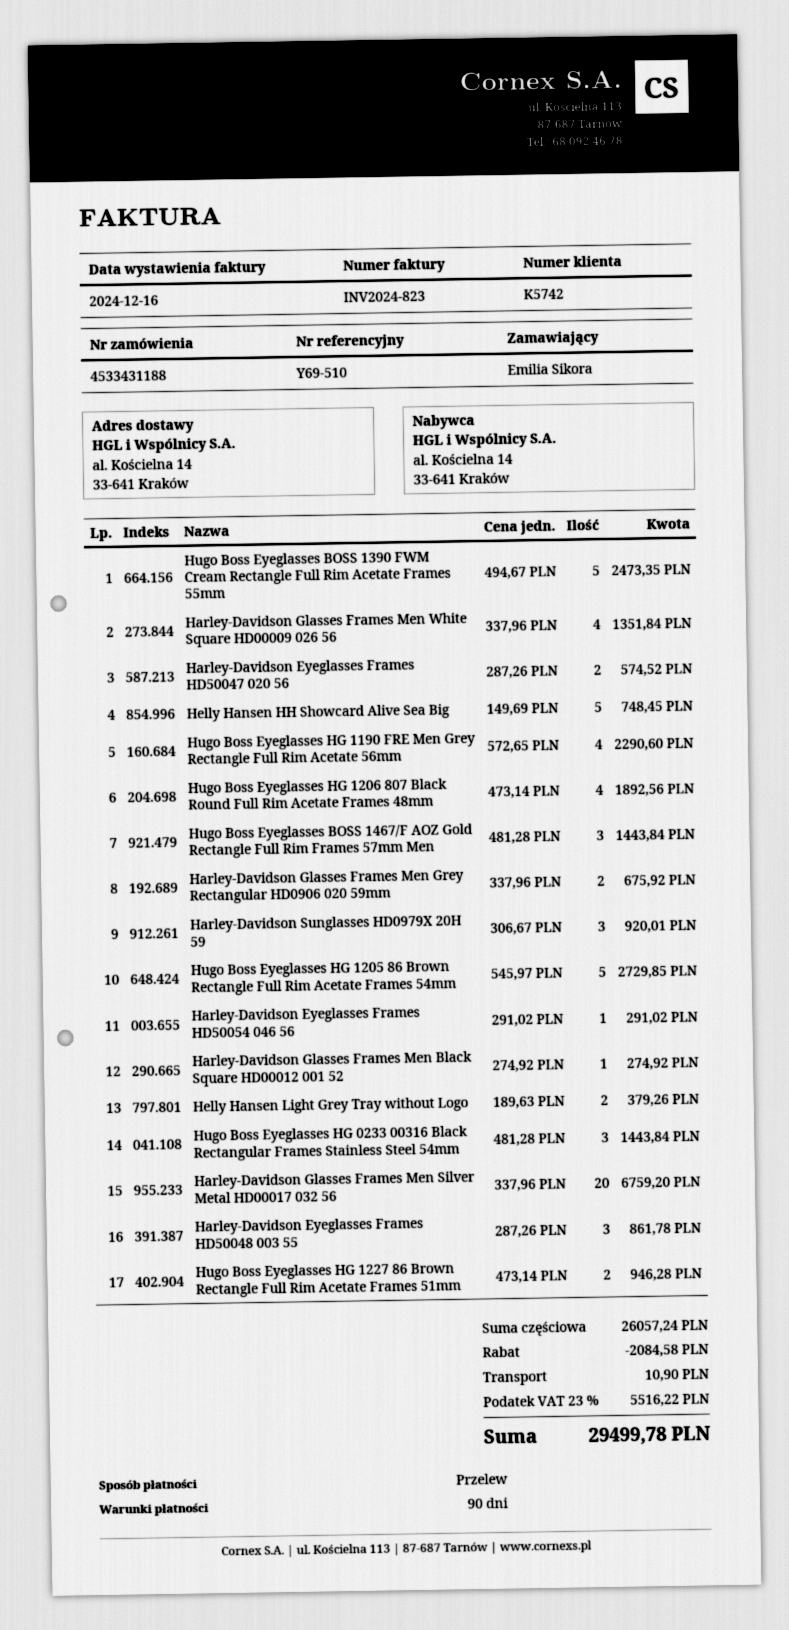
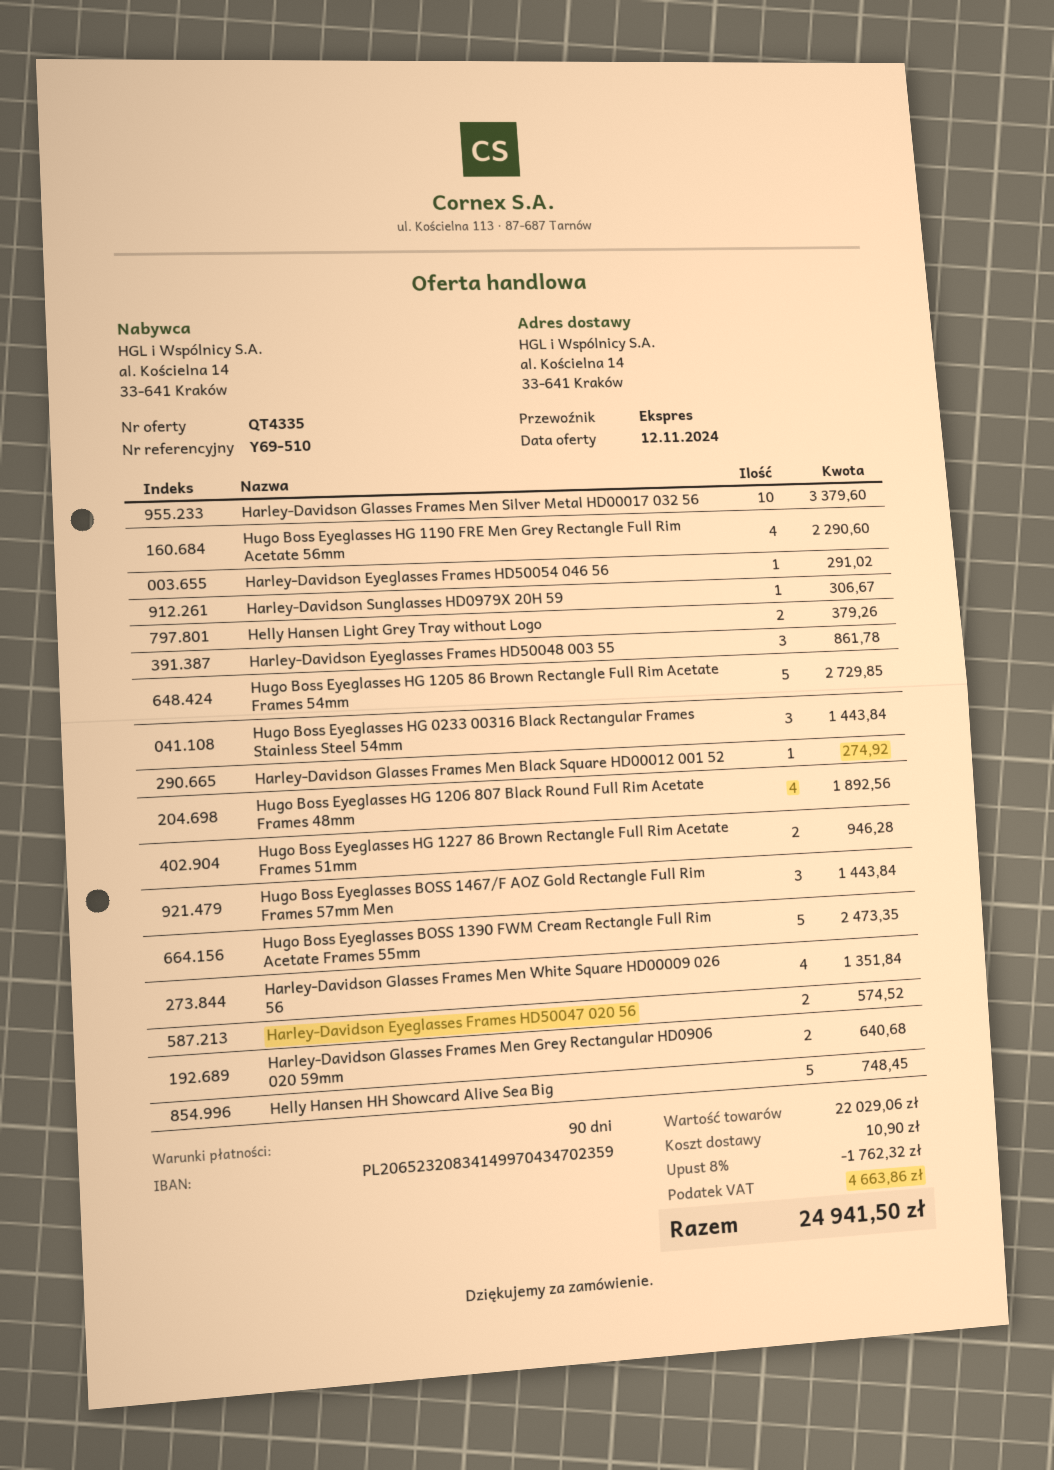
Harley-Davidson Glasses Frames Men Grey Rectangular HD0906 020 59mm: 2 for 675.92 -> 2 for 640.68
Harley-Davidson Sunglasses HD0979X 20H 59: 3 for 920.01 -> 1 for 306.67
Harley-Davidson Glasses Frames Men Silver Metal HD00017 032 56: 20 for 6759.20 -> 10 for 3379.60
subtotal: 26057.24 -> 22029.06
discount: 2084.58 -> 1762.32
tax: 5516.22 -> 4663.86
total: 29499.78 -> 24941.50

